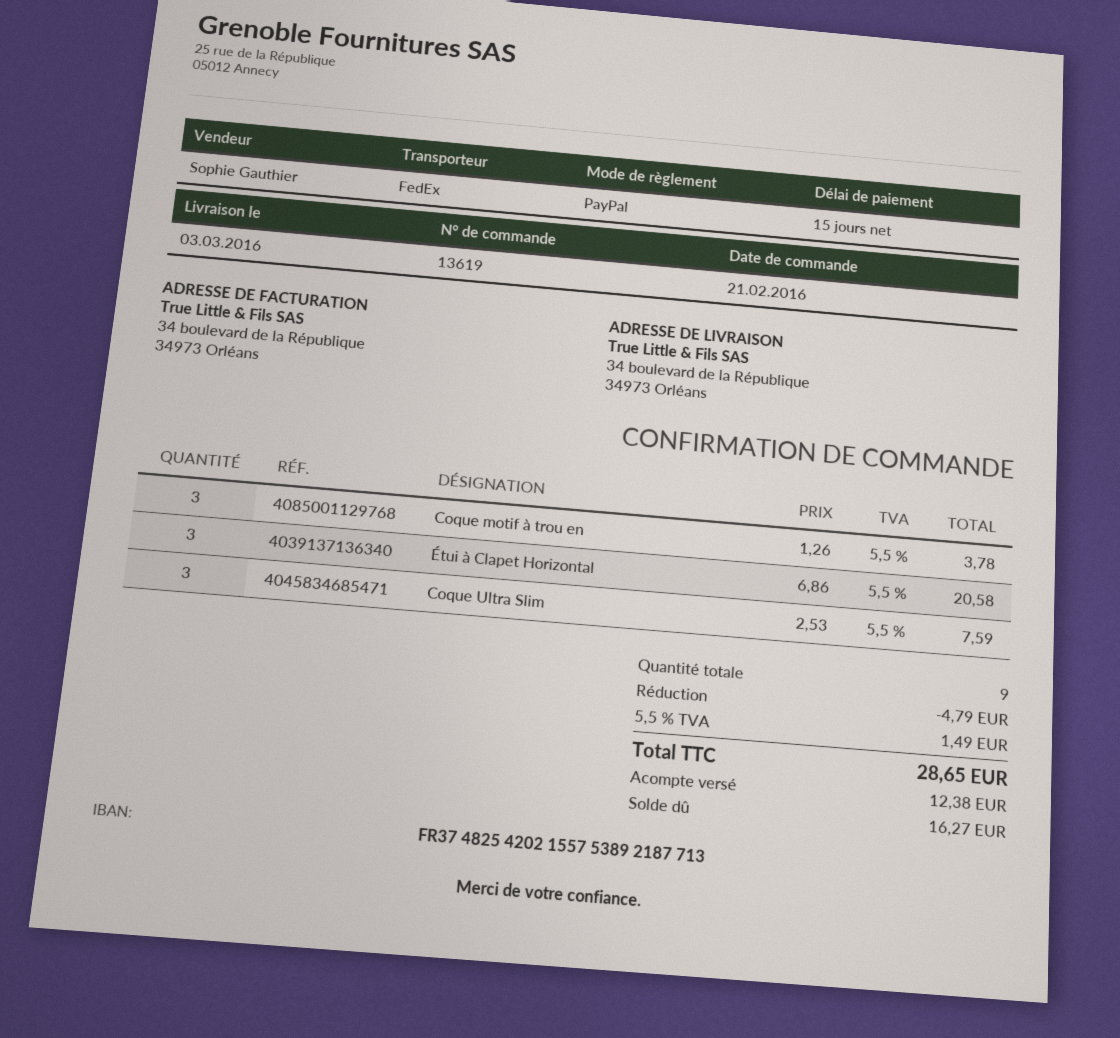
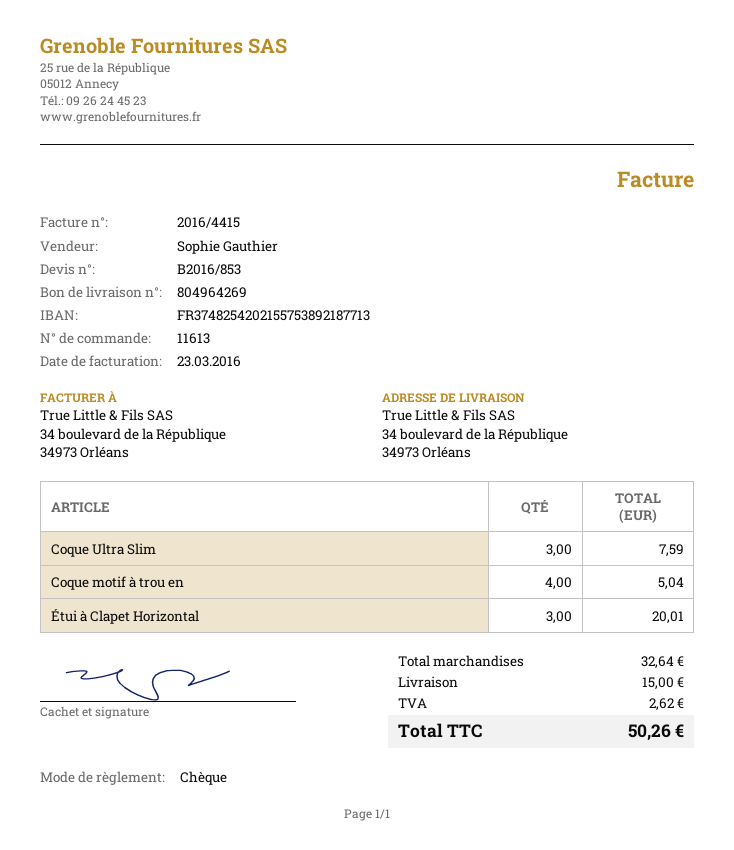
order number: 13619 -> 11613
payment method: PayPal -> cheque
Coque motif à trou en: 3 for 3.78 -> 4 for 5.04
Étui à Clapet Horizontal: 3 for 20.58 -> 3 for 20.01
discount: 4.79 -> none
shipping: none -> 15.00
tax: 1.49 -> 2.62
total: 28.65 -> 50.26

